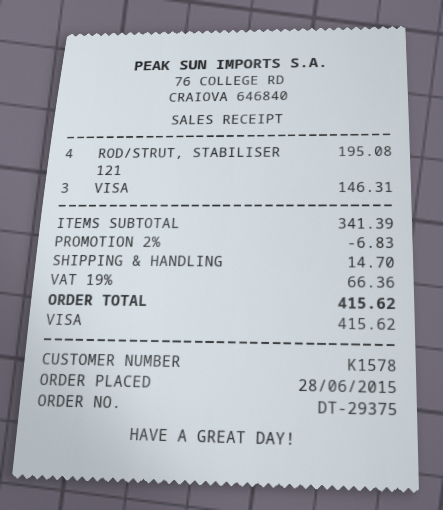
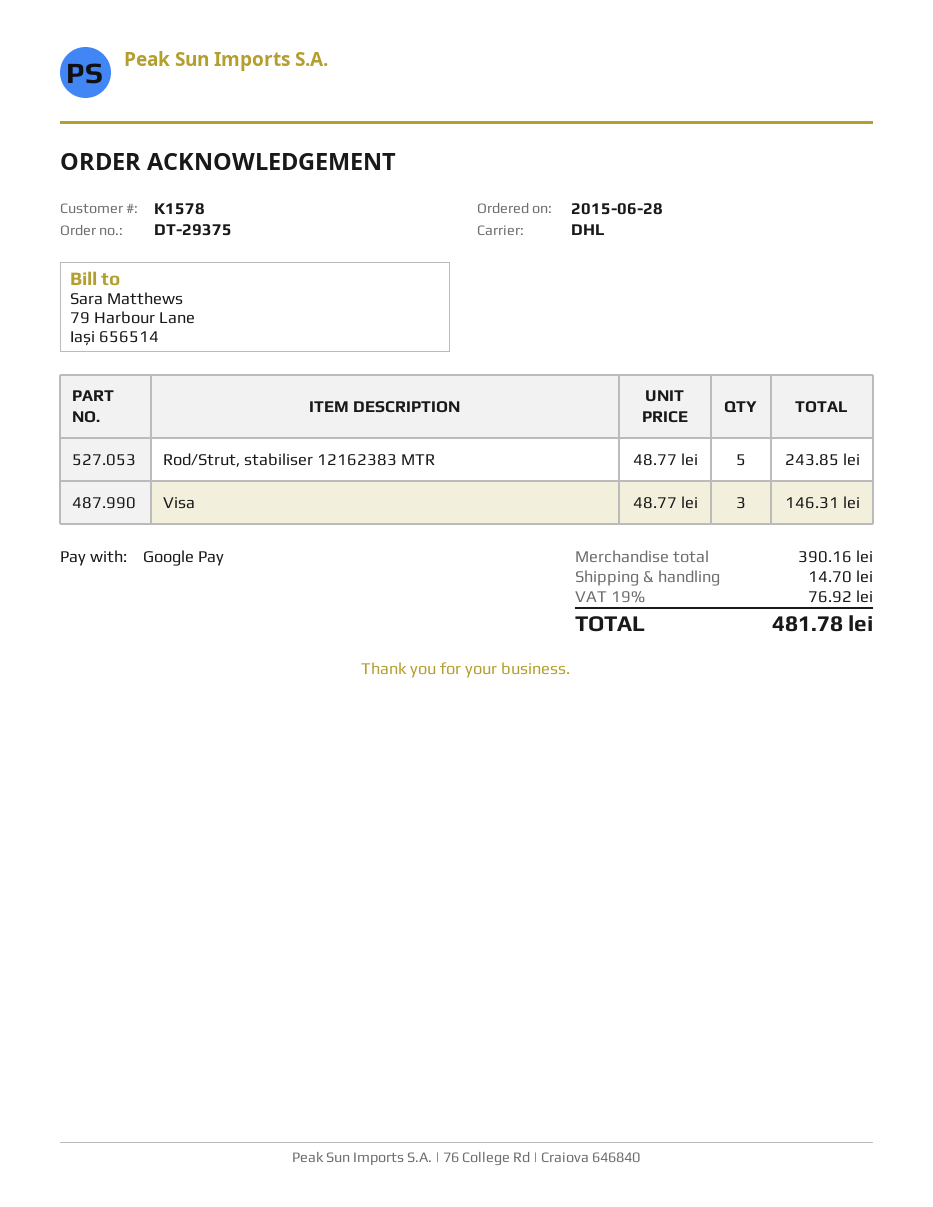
payment method: Visa -> Google Pay
ROD/STRUT, STABILISER 121: 4 for 195.08 -> 5 for 243.85
subtotal: 341.39 -> 390.16
discount: 2% = 6.83 -> none
tax: 19% = 66.36 -> 19% = 76.92
total: 415.62 -> 481.78

